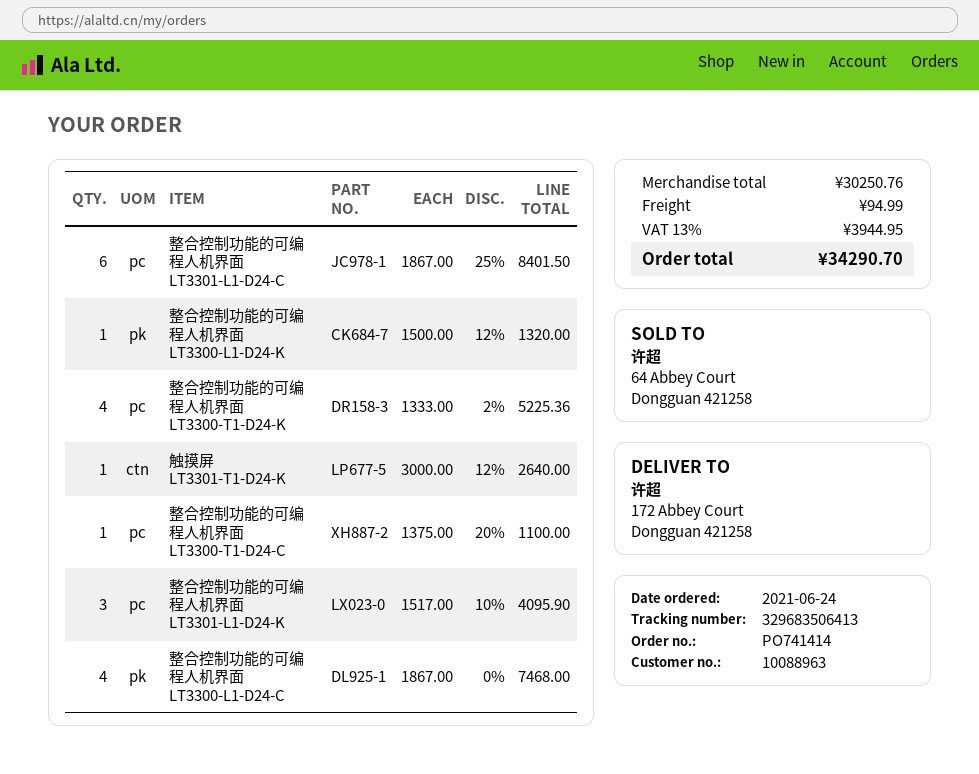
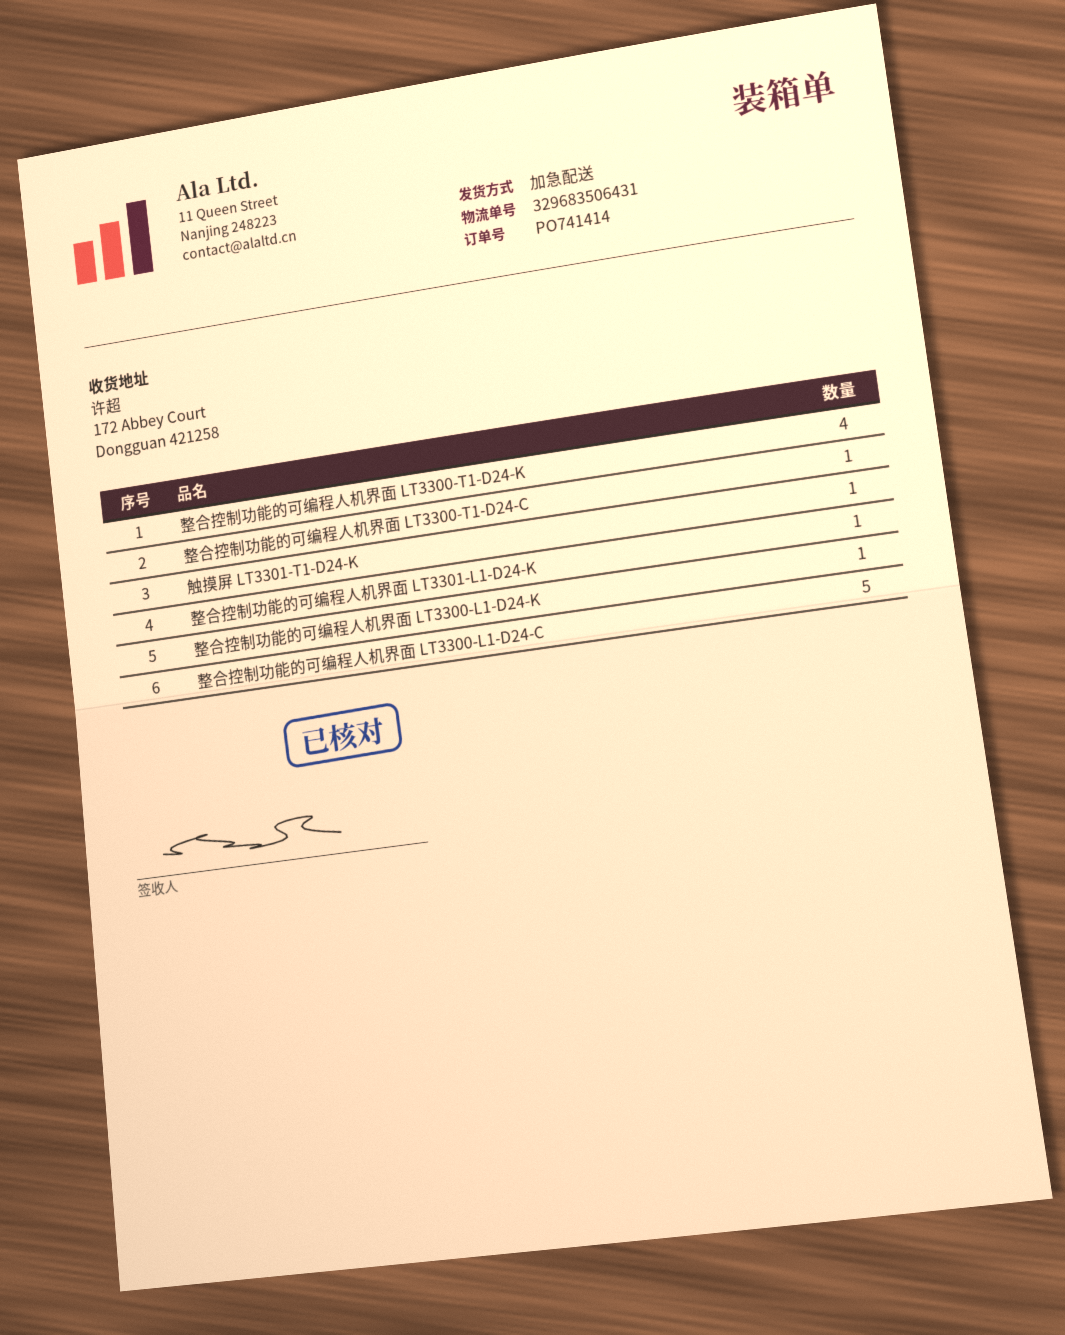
tracking number: 329683506413 -> 329683506431
整合控制功能的可编程人机界面 LT3301-L1-D24-C: 6 -> none
整合控制功能的可编程人机界面 LT3301-L1-D24-K: 3 -> 1
整合控制功能的可编程人机界面 LT3300-L1-D24-C: 4 -> 5

